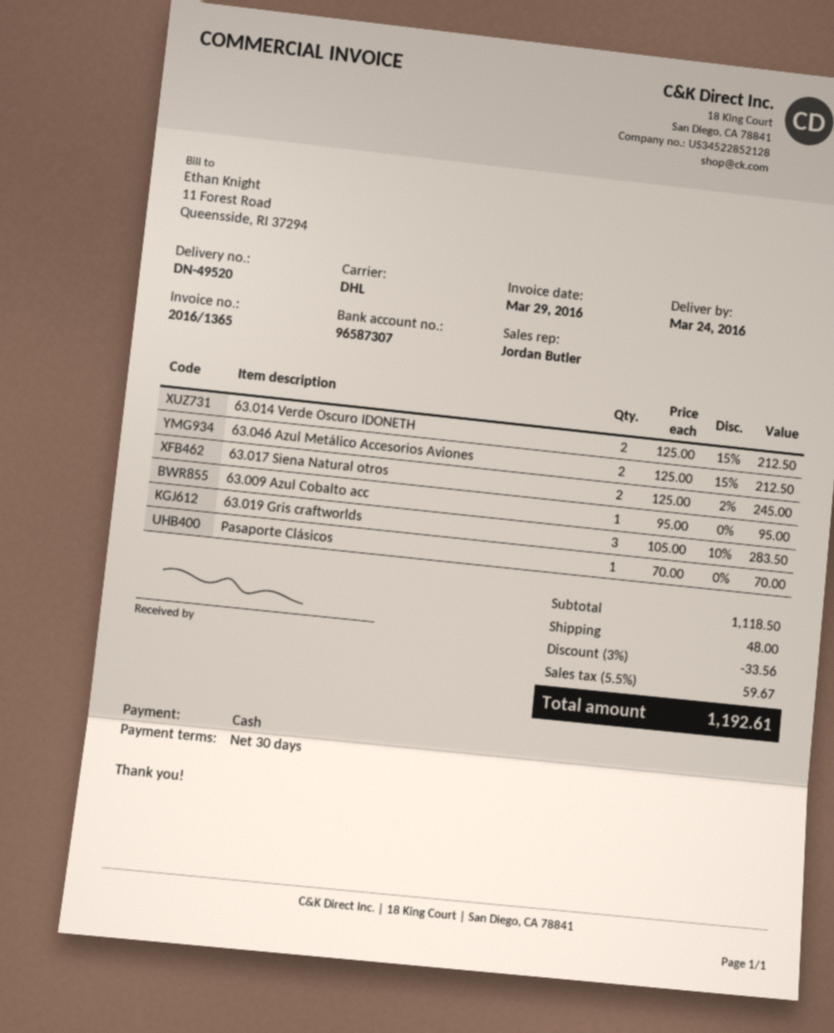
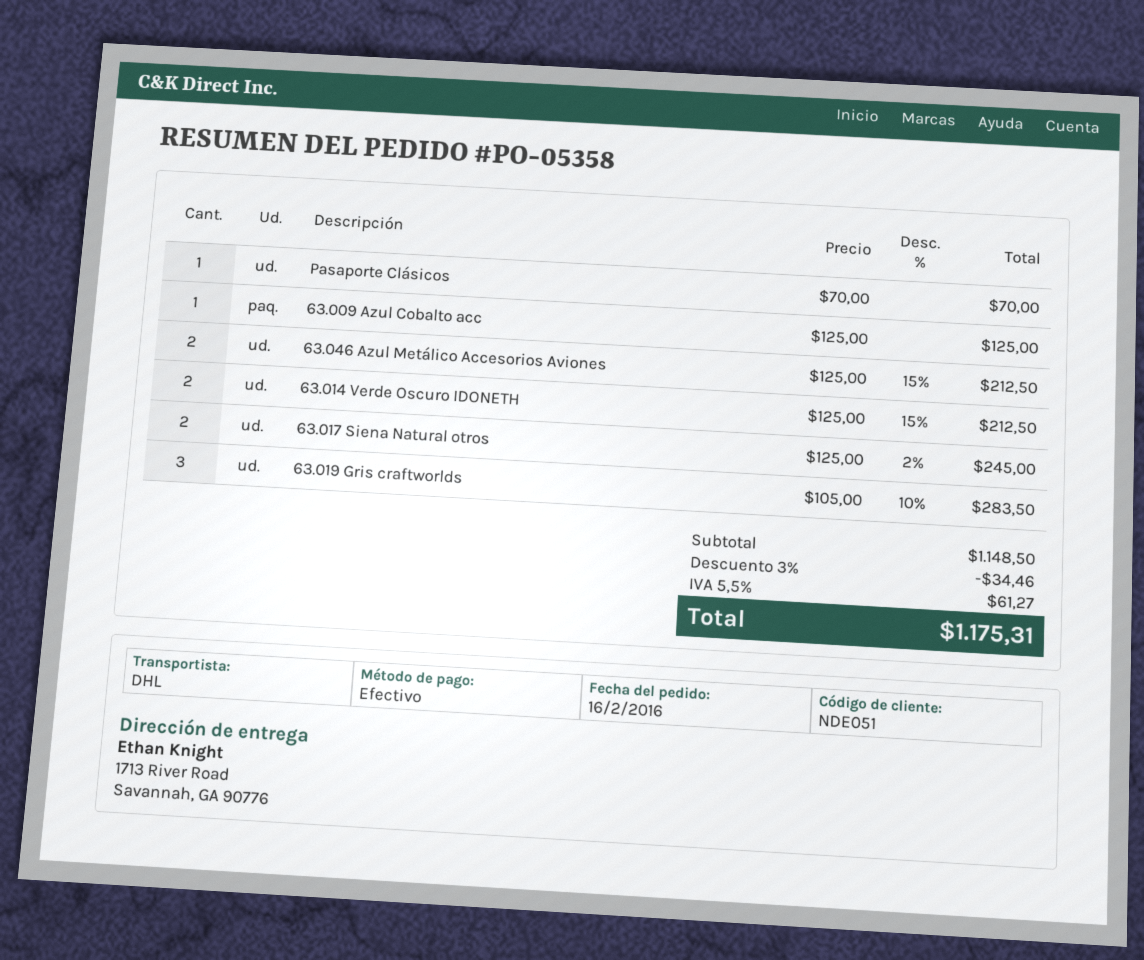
63.009 Azul Cobalto acc: 1 x 95.00 = 95.00 -> 1 x 125.00 = 125.00
subtotal: 1118.50 -> 1148.50
discount: 3% = 33.56 -> 3% = 34.46
shipping: 48.00 -> none
tax: 5.5% = 59.67 -> 5.5% = 61.27
total: 1192.61 -> 1175.31

